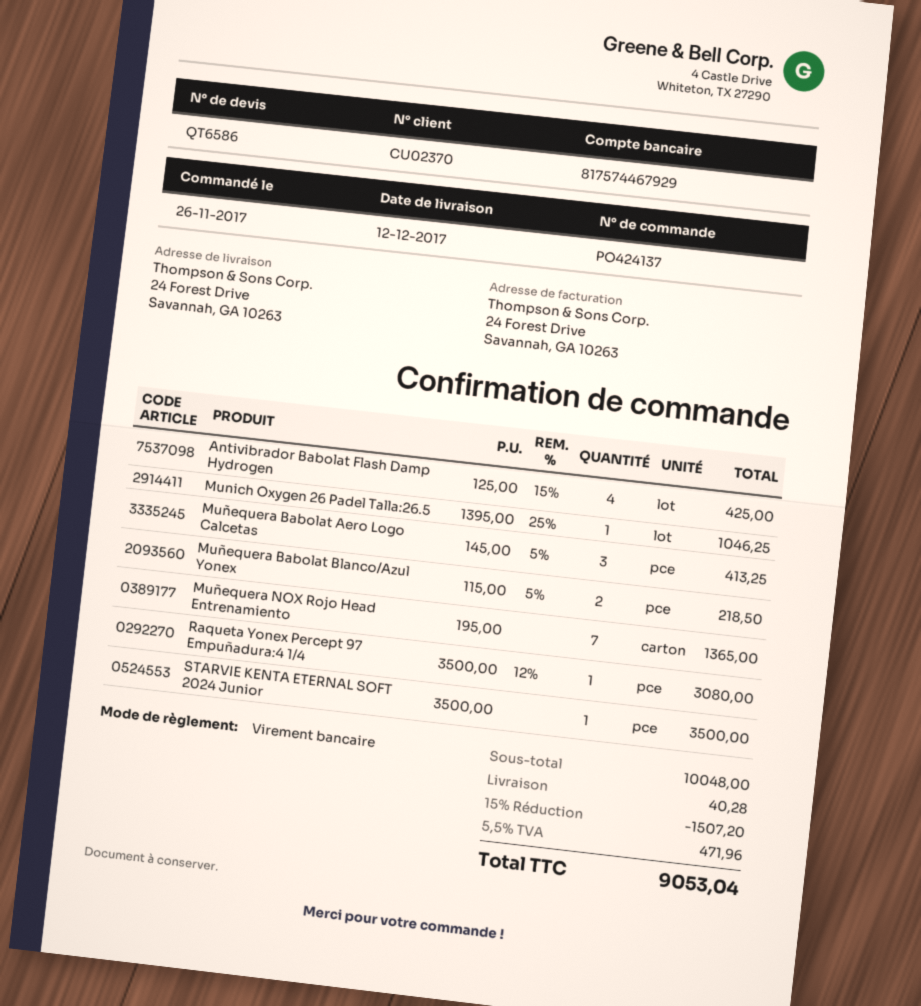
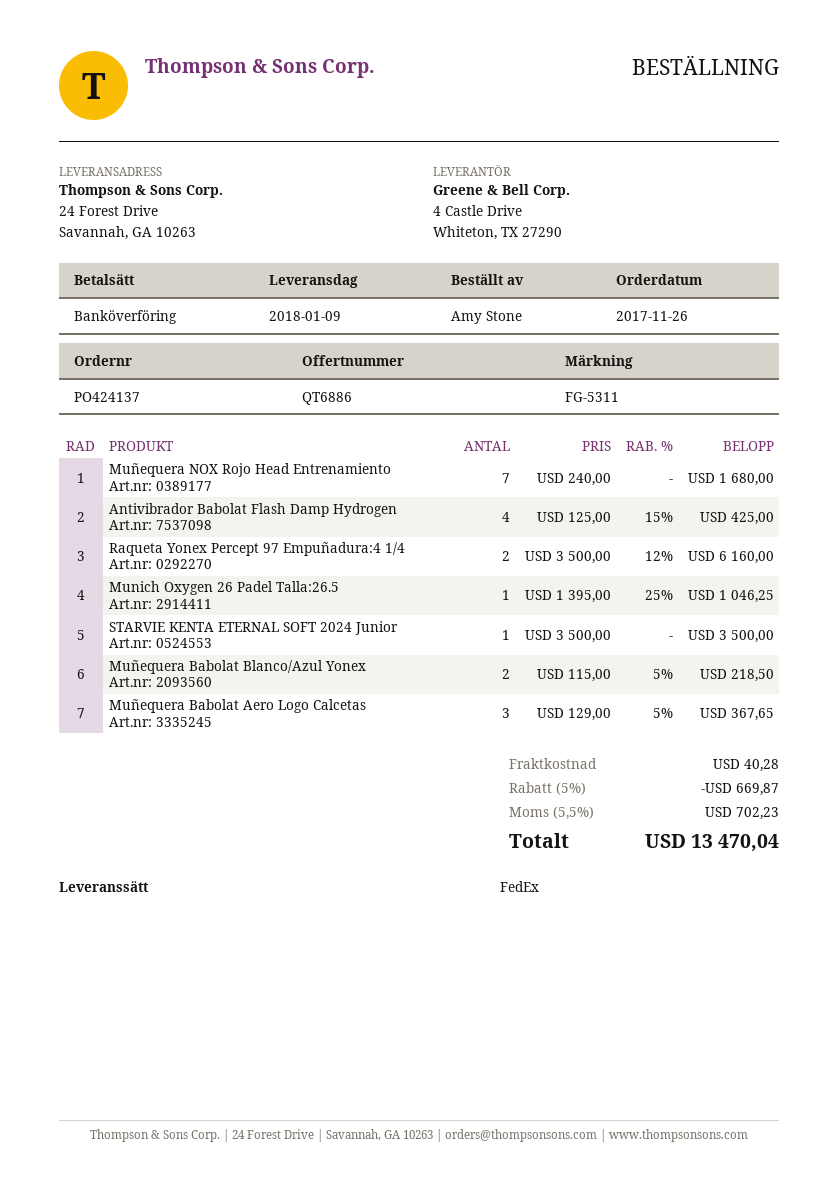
quote number: QT6586 -> QT6886
delivery date: 2017-12-12 -> 2018-01-09
Muñequera Babolat Aero Logo Calcetas: 3 x 145.00 - 5% = 413.25 -> 3 x 129.00 - 5% = 367.65
Muñequera NOX Rojo Head Entrenamiento: 7 x 195.00 = 1365.00 -> 7 x 240.00 = 1680.00
Raqueta Yonex Percept 97 Empuñadura:4 1/4: 1 x 3500.00 - 12% = 3080.00 -> 2 x 3500.00 - 12% = 6160.00
discount: 15% = 1507.20 -> 5% = 669.87
tax: 5.5% = 471.96 -> 5.5% = 702.23
total: 9053.04 -> 13470.04

